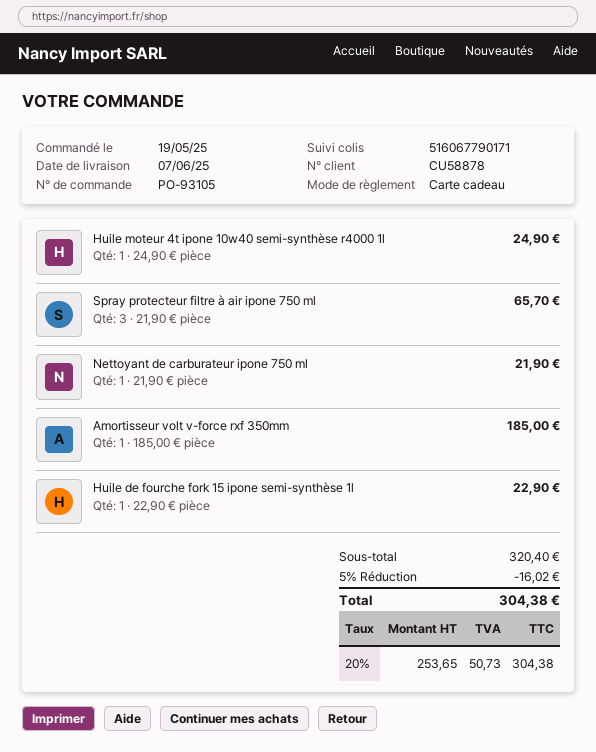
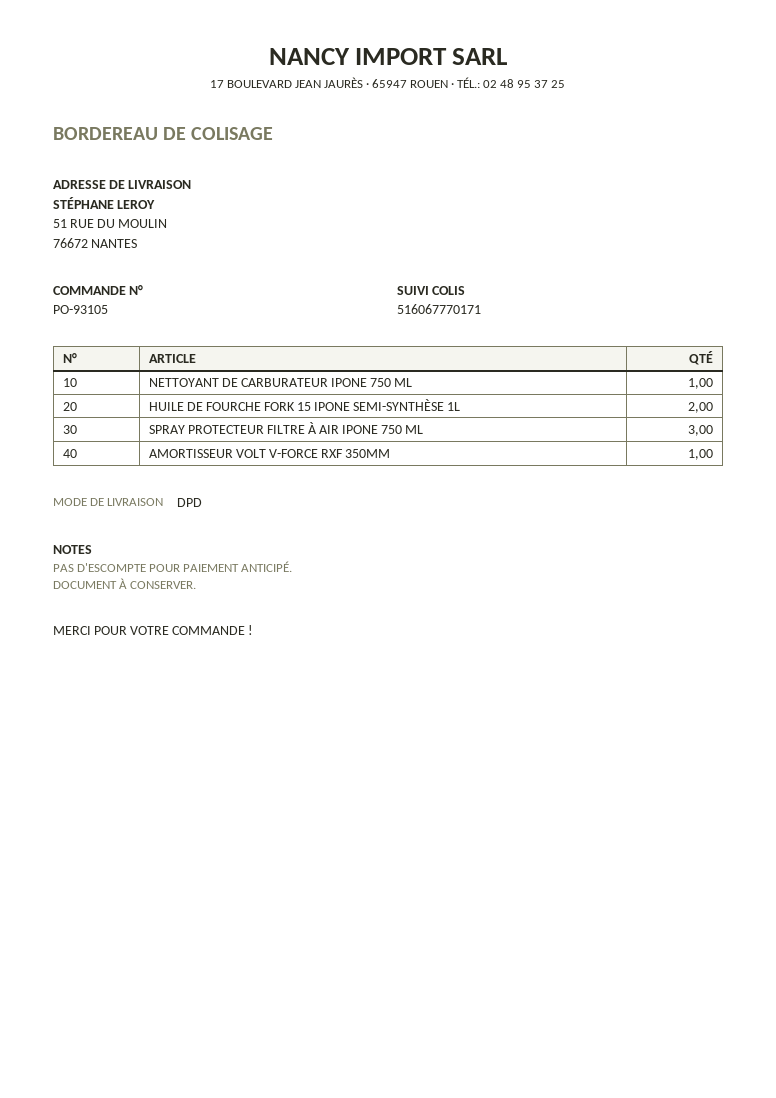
tracking number: 516067790171 -> 516067770171
Huile moteur 4t ipone 10w40 semi-synthèse r4000 1l: 1 -> none
Huile de fourche fork 15 ipone semi-synthèse 1l: 1 -> 2

